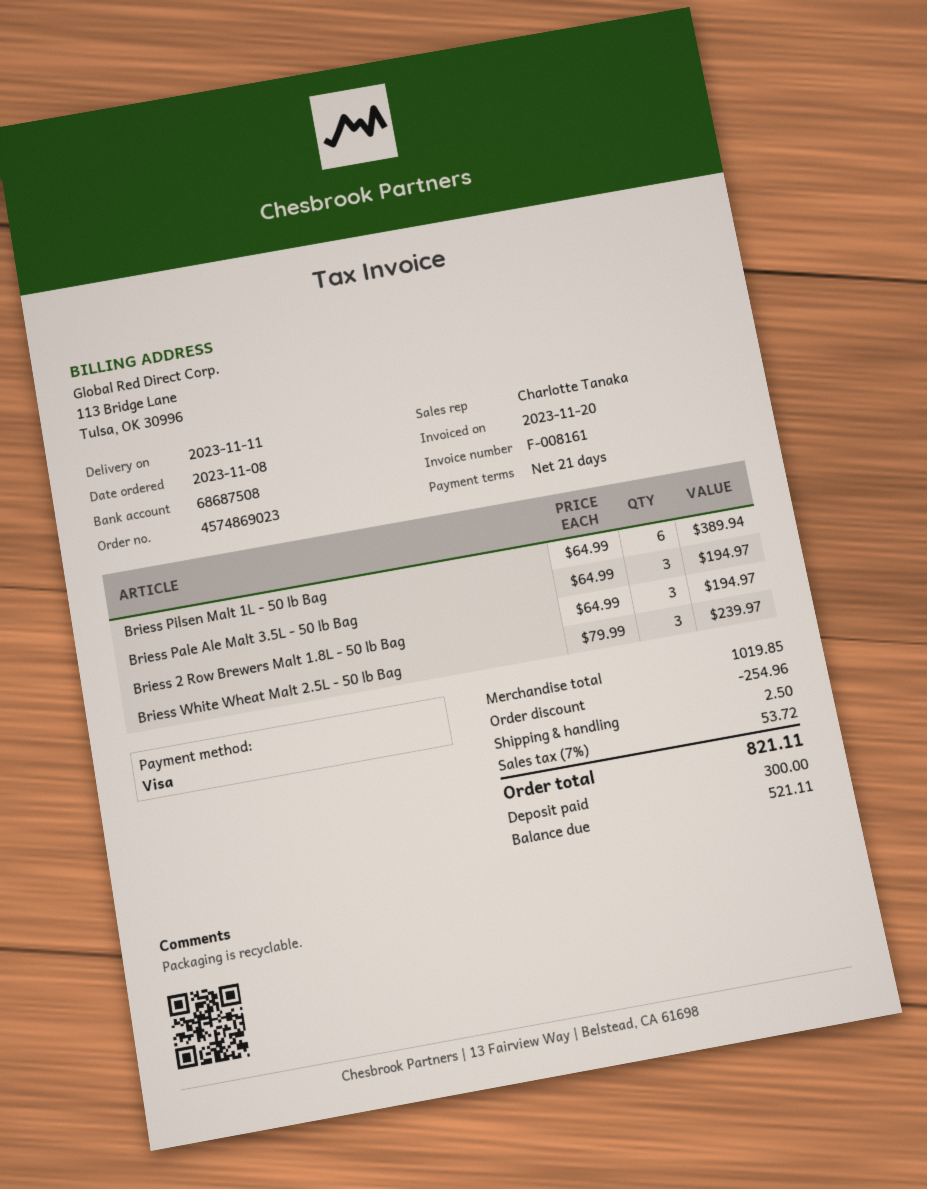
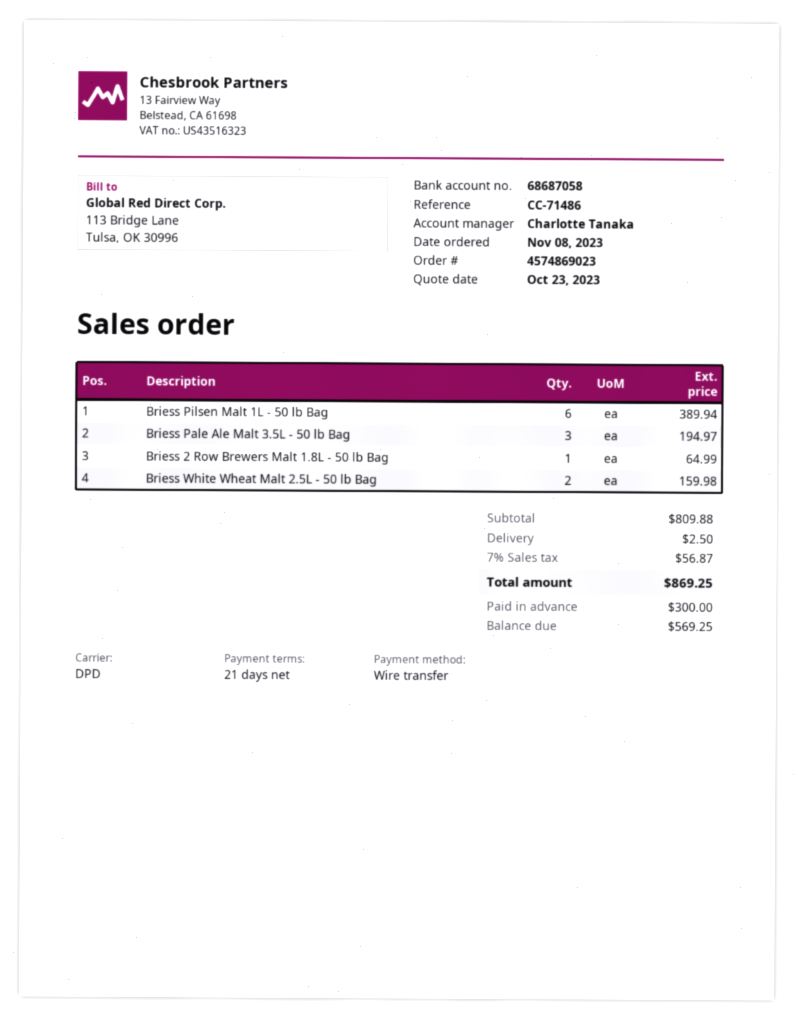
payment method: Visa -> bank transfer
bank account: 68687508 -> 68687058
Briess 2 Row Brewers Malt 1.8L - 50 lb Bag: 3 for 194.97 -> 1 for 64.99
Briess White Wheat Malt 2.5L - 50 lb Bag: 3 for 239.97 -> 2 for 159.98
subtotal: 1019.85 -> 809.88
discount: 254.96 -> none
tax: 7% = 53.72 -> 7% = 56.87
total: 821.11 -> 869.25
balance: 521.11 -> 569.25

